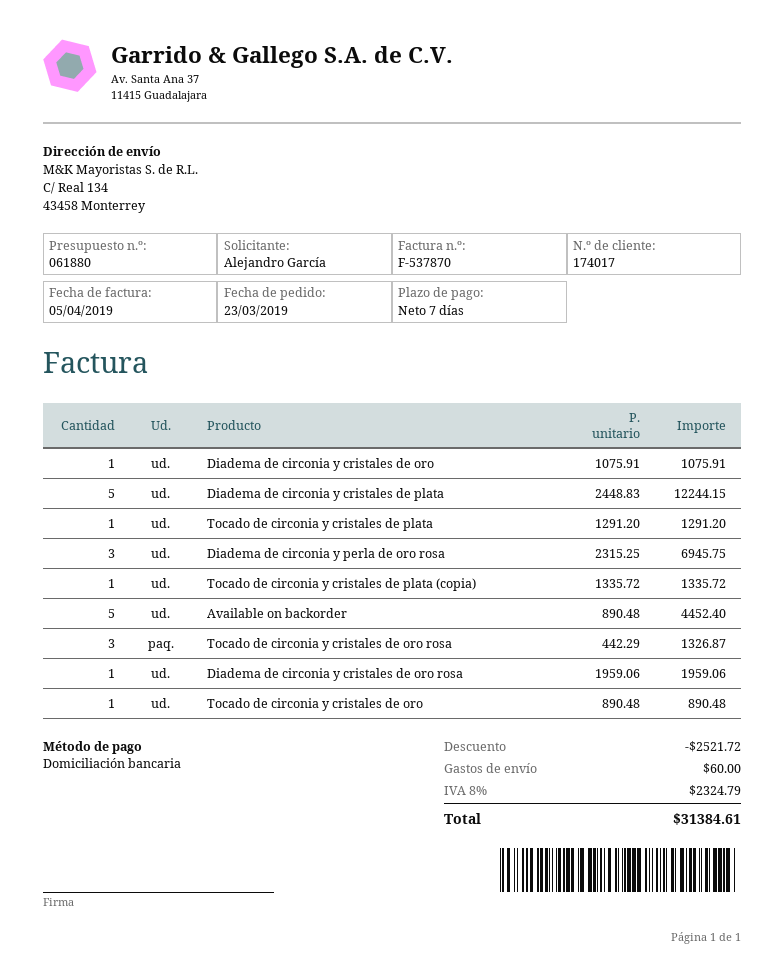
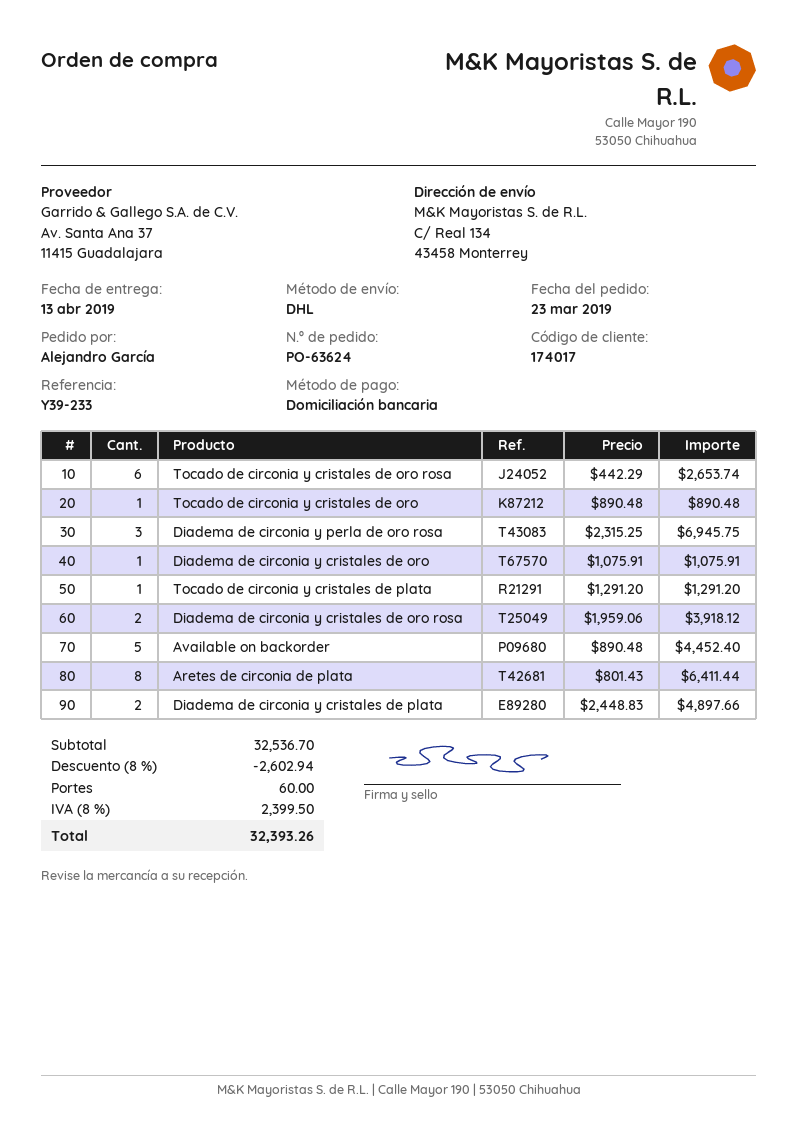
Diadema de circonia y cristales de plata: 5 x 2448.83 = 12244.15 -> 2 x 2448.83 = 4897.66
Tocado de circonia y cristales de plata (copia): 1 x 1335.72 = 1335.72 -> none
Tocado de circonia y cristales de oro rosa: 3 x 442.29 = 1326.87 -> 6 x 442.29 = 2653.74
Diadema de circonia y cristales de oro rosa: 1 x 1959.06 = 1959.06 -> 2 x 1959.06 = 3918.12
Aretes de circonia de plata: none -> 8 x 801.43 = 6411.44
discount: 2521.72 -> 2602.94
tax: 8% = 2324.79 -> 8% = 2399.50
total: 31384.61 -> 32393.26

